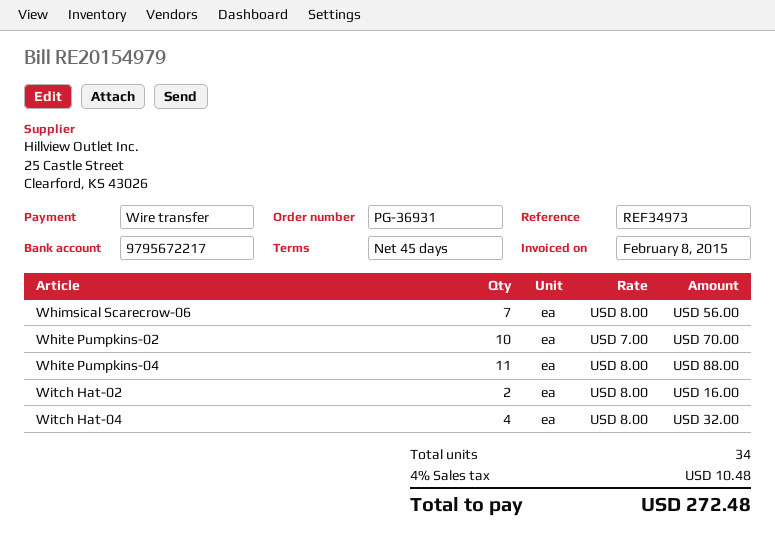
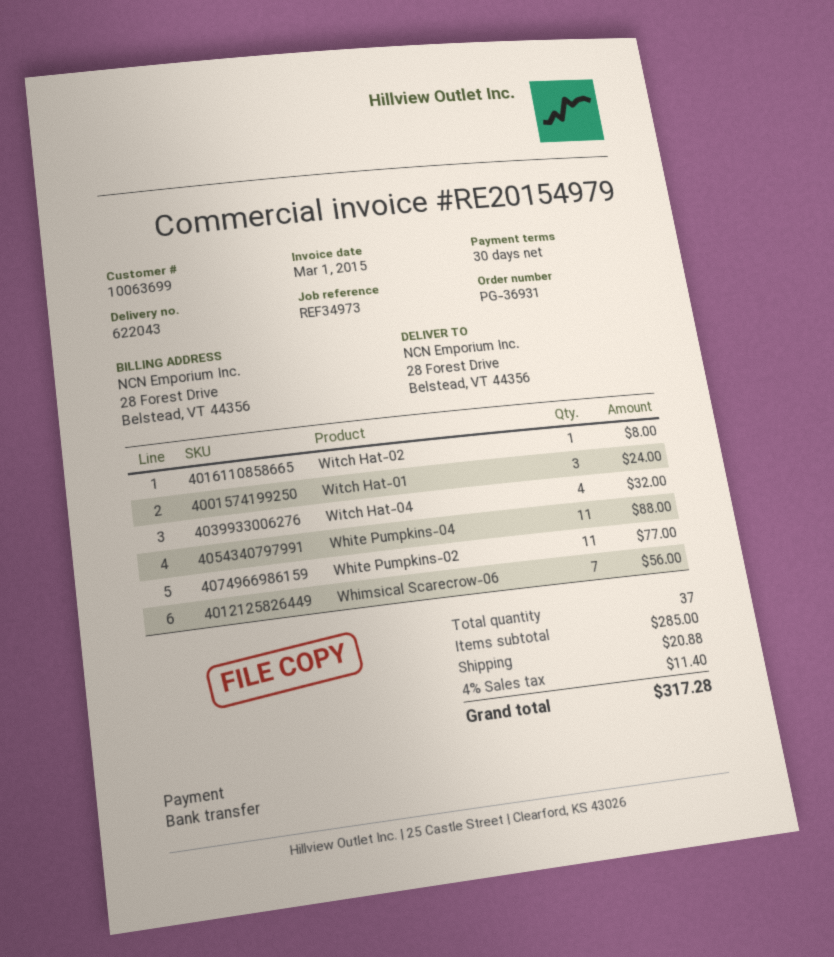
invoice date: 2015-02-08 -> 2015-03-01
payment terms: 45 days -> 30 days
White Pumpkins-02: 10 for 70.00 -> 11 for 77.00
Witch Hat-02: 2 for 16.00 -> 1 for 8.00
Witch Hat-01: none -> 3 for 24.00
total quantity: 34 -> 37
shipping: none -> 20.88
tax: 4% = 10.48 -> 4% = 11.40
total: 272.48 -> 317.28

